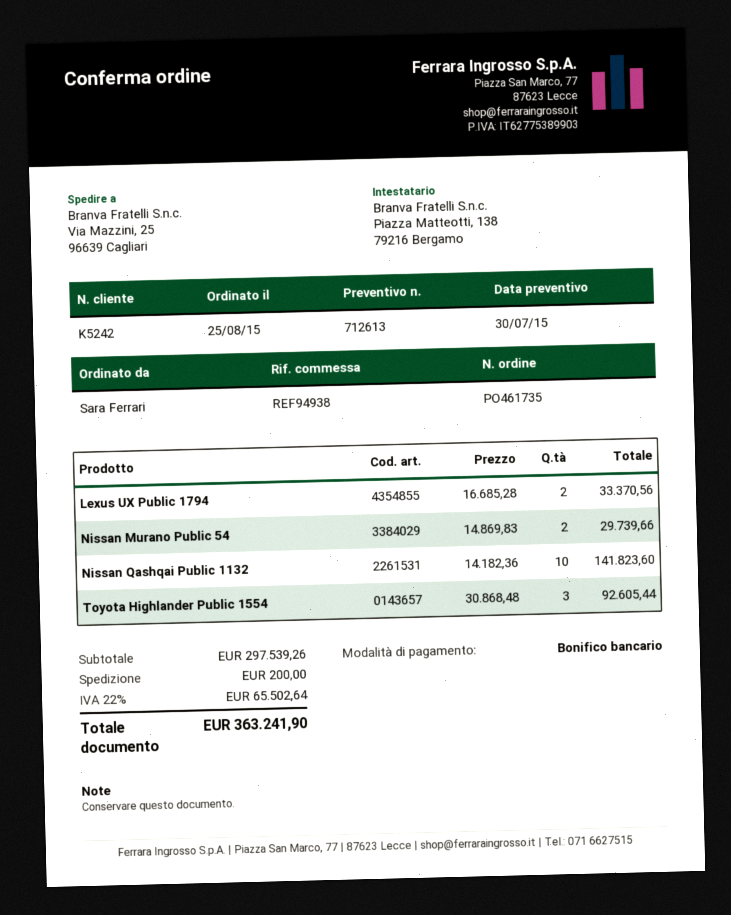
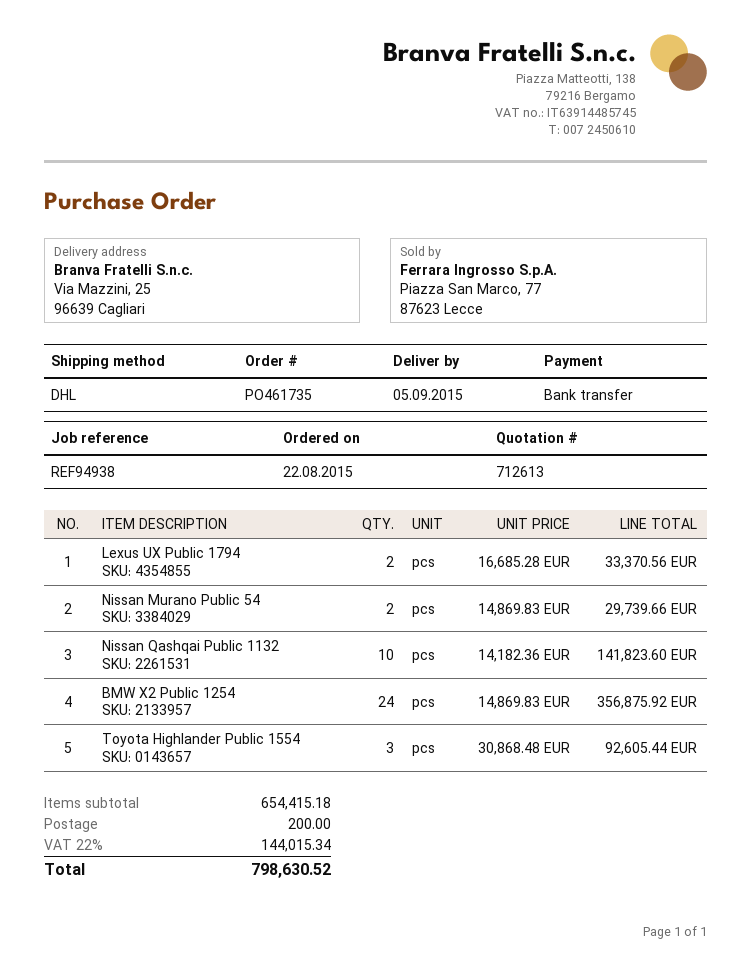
order date: 2015-08-25 -> 2015-08-22
BMW X2 Public 1254: none -> 24 x 14869.83 = 356875.92
subtotal: 297539.26 -> 654415.18
tax: 22% = 65502.64 -> 22% = 144015.34
total: 363241.90 -> 798630.52

